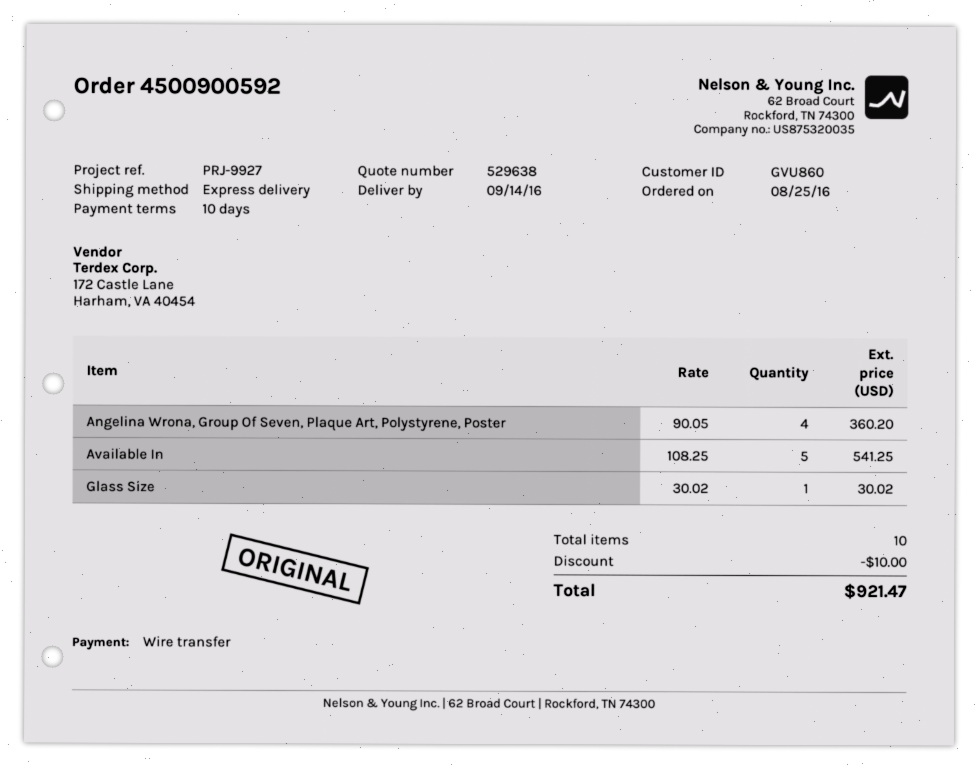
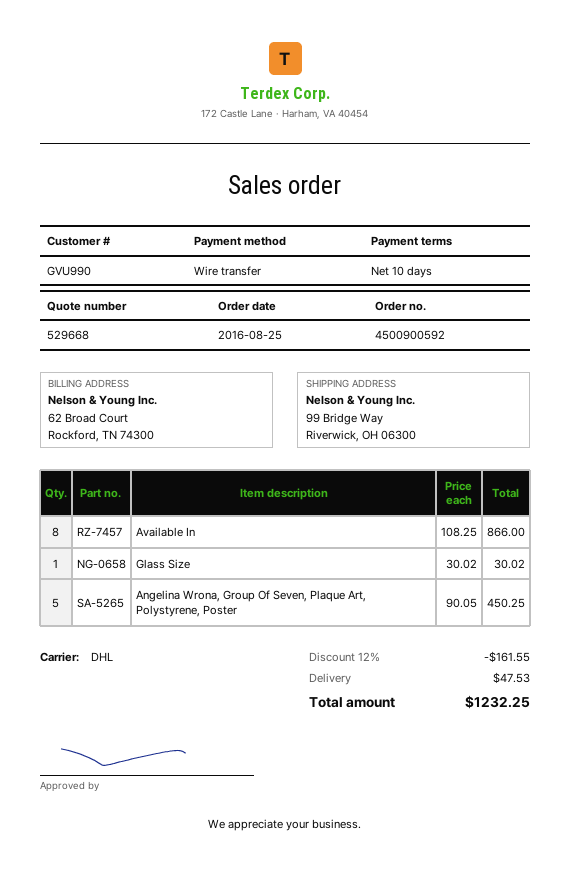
quote number: 529638 -> 529668
customer number: GVU860 -> GVU990
shipping method: express -> DHL
Angelina Wrona, Group Of Seven, Plaque Art, Polystyrene, Poster: 4 x 90.05 = 360.20 -> 5 x 90.05 = 450.25
Available In: 5 x 108.25 = 541.25 -> 8 x 108.25 = 866.00
discount: 10.00 -> 161.55
shipping: none -> 47.53
total: 921.47 -> 1232.25

